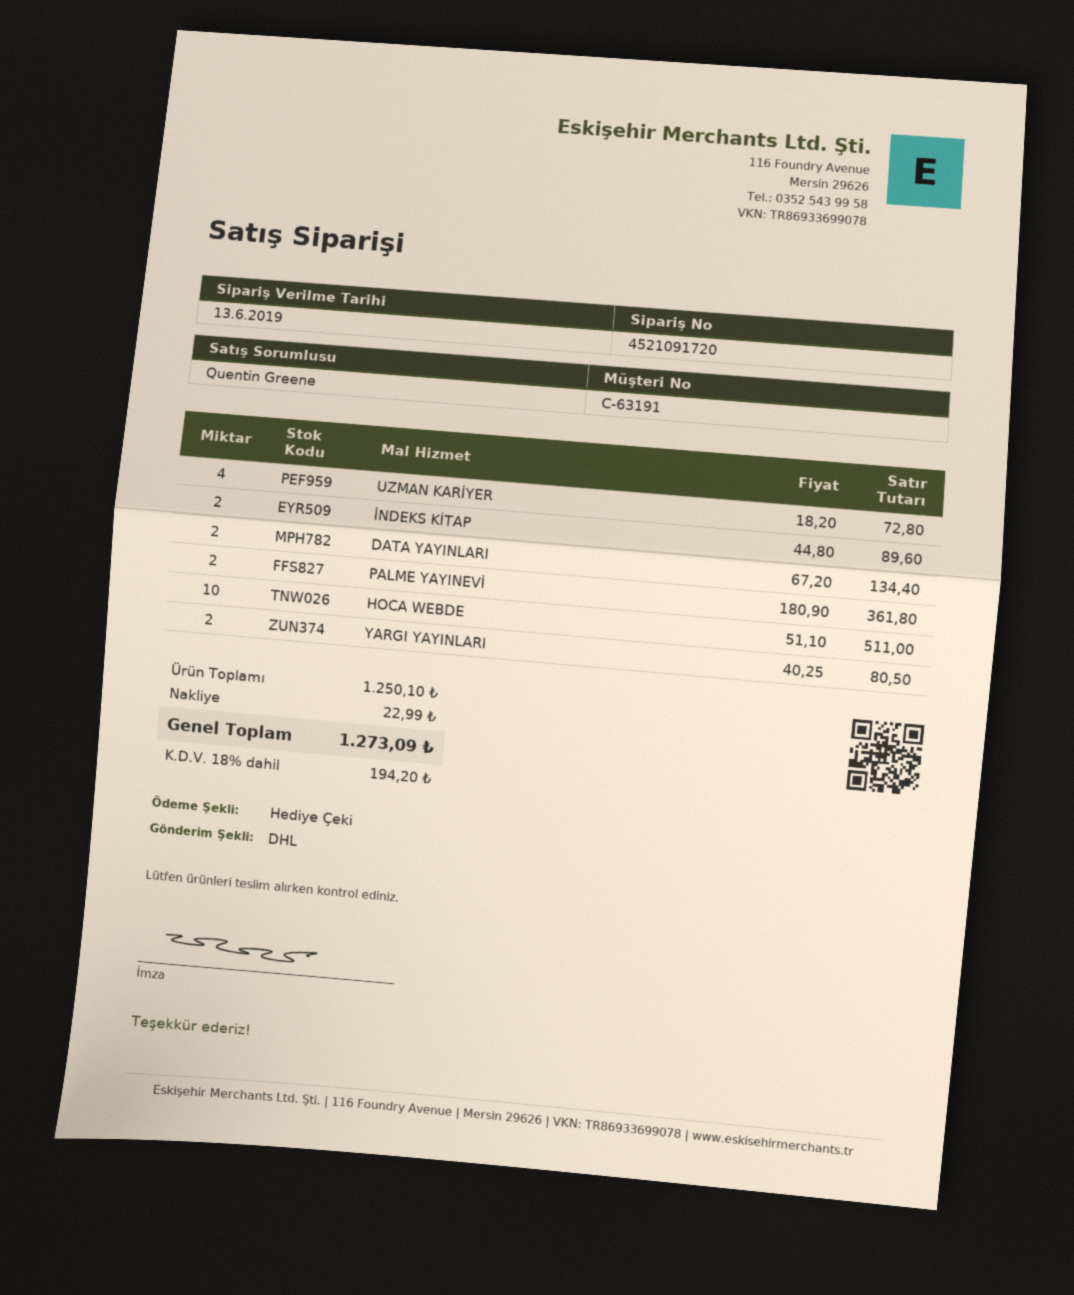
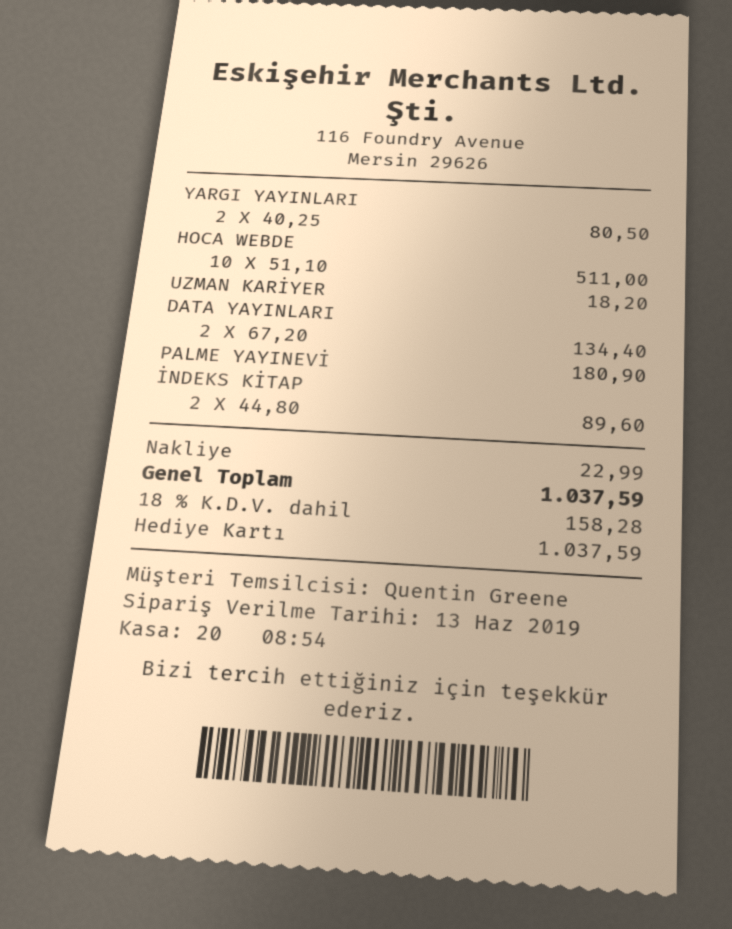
UZMAN KARİYER: 4 x 18.20 = 72.80 -> 1 x 18.20 = 18.20
PALME YAYINEVİ: 2 x 180.90 = 361.80 -> 1 x 180.90 = 180.90
tax: 18% = 194.20 -> 18% = 158.28
total: 1273.09 -> 1037.59

